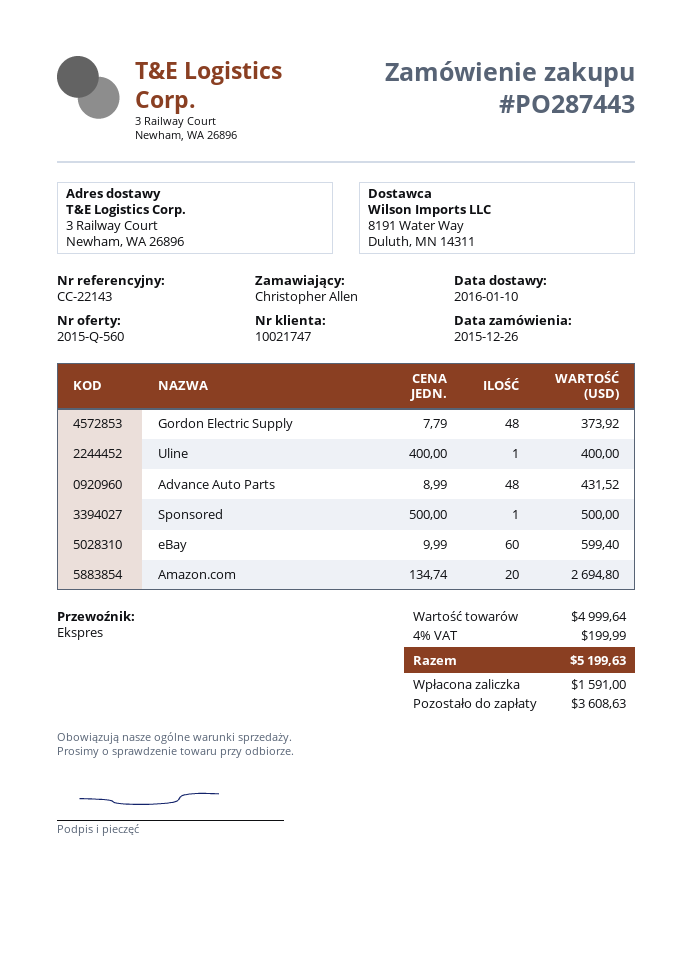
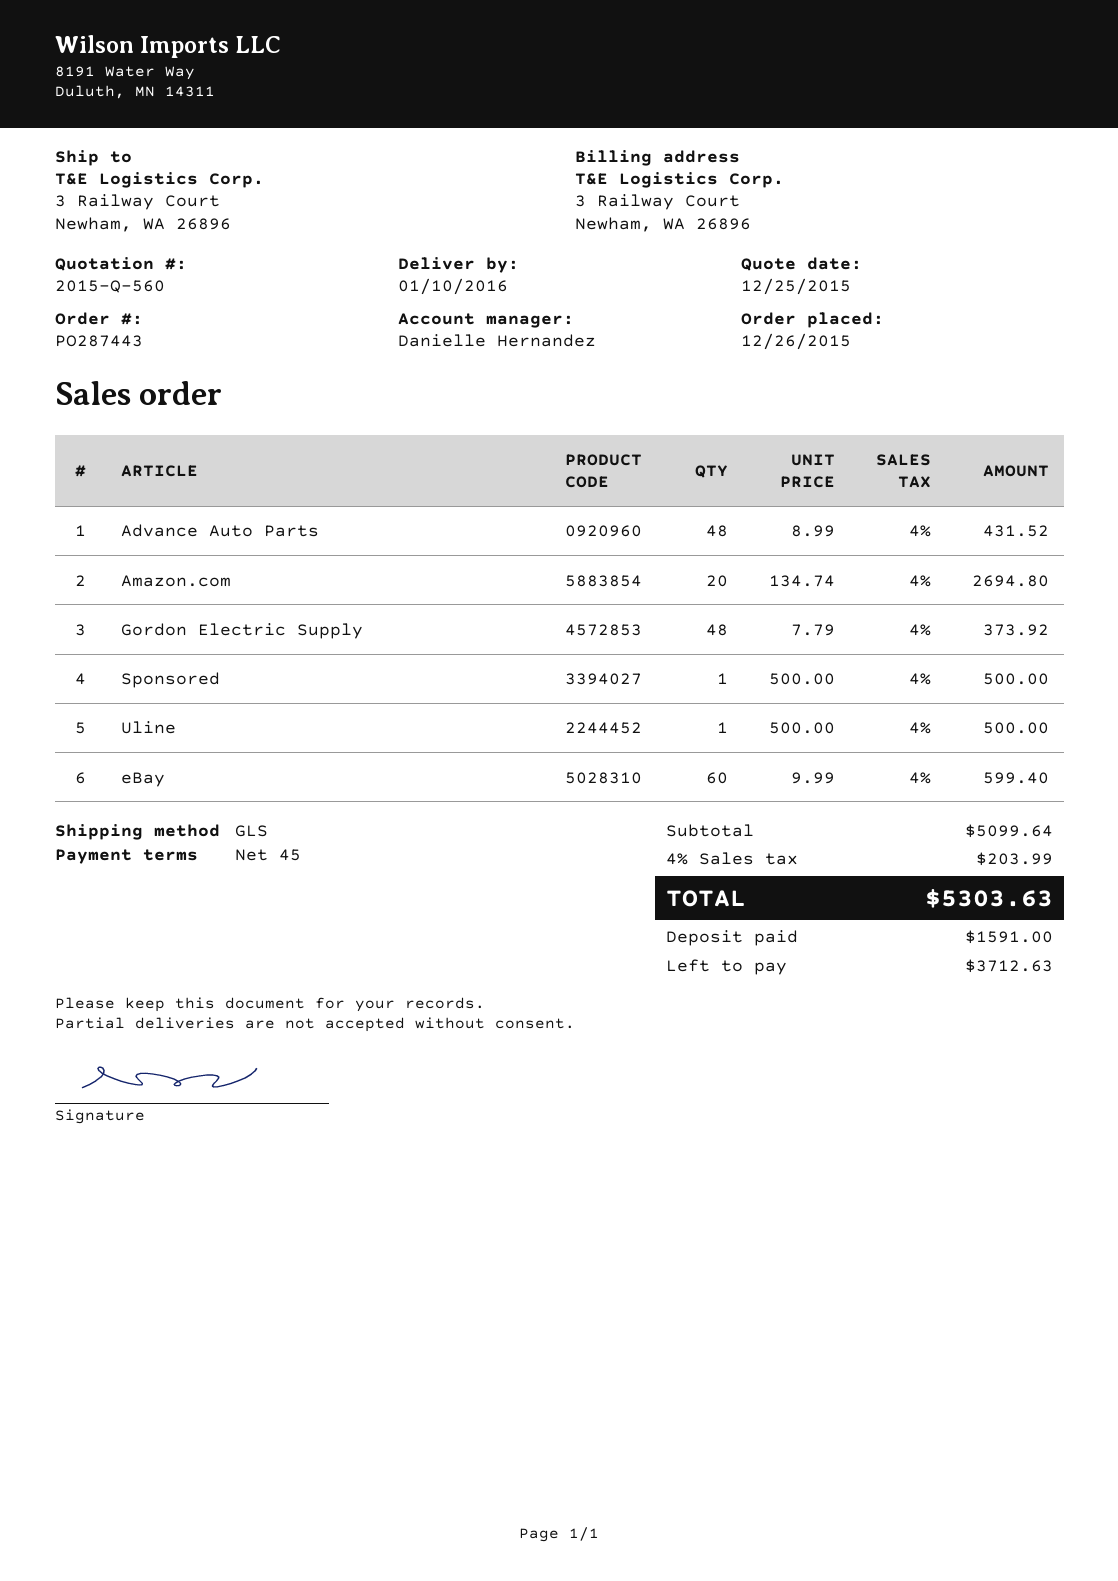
shipping method: express -> GLS
Uline: 1 x 400.00 = 400.00 -> 1 x 500.00 = 500.00
subtotal: 4999.64 -> 5099.64
tax: 4% = 199.99 -> 4% = 203.99
total: 5199.63 -> 5303.63
balance: 3608.63 -> 3712.63

